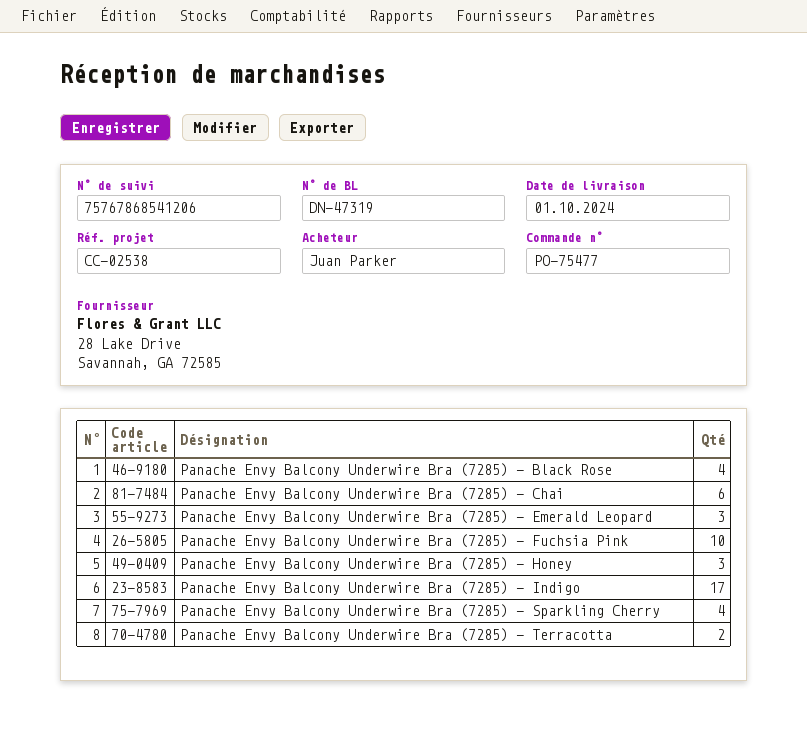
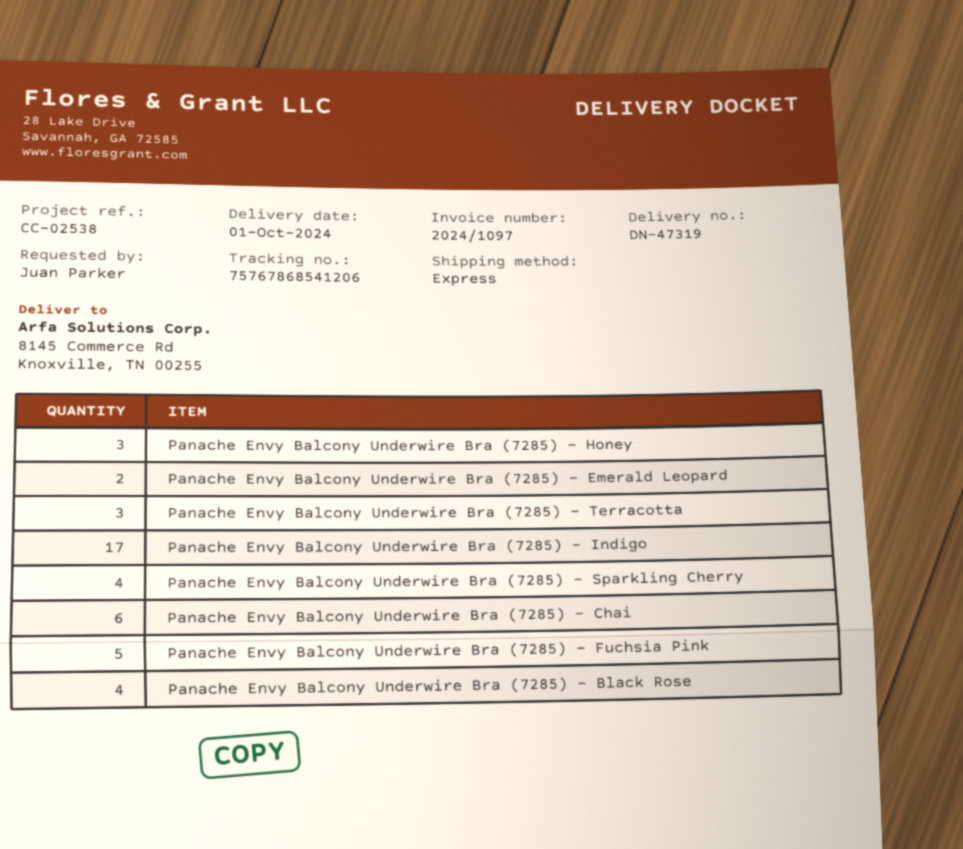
Panache Envy Balcony Underwire Bra (7285) - Emerald Leopard: 3 -> 2
Panache Envy Balcony Underwire Bra (7285) - Fuchsia Pink: 10 -> 5
Panache Envy Balcony Underwire Bra (7285) - Terracotta: 2 -> 3

